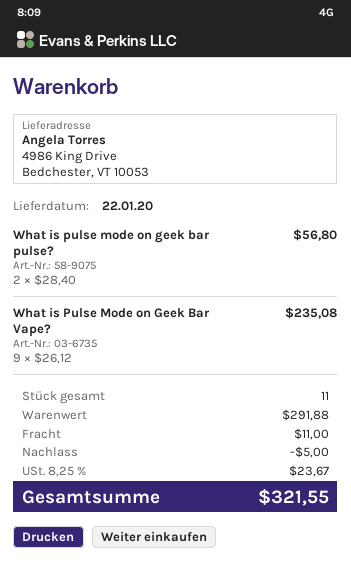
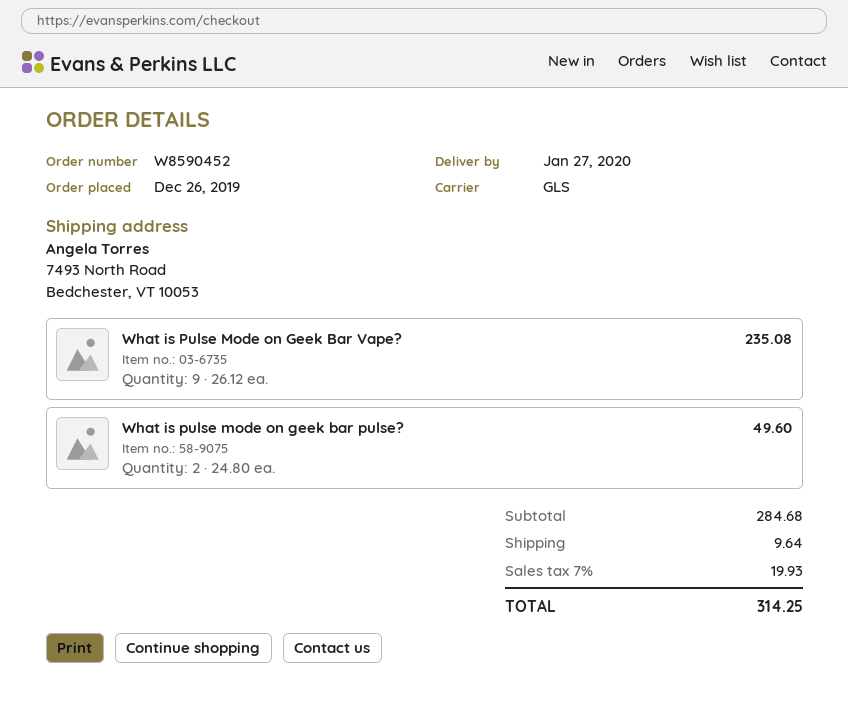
delivery date: 2020-01-22 -> 2020-01-27
ship to: 4986 King Drive, Bedchester, VT 10053 -> 7493 North Road, Bedchester, VT 10053
What is pulse mode on geek bar pulse?: 2 x 28.40 = 56.80 -> 2 x 24.80 = 49.60
subtotal: 291.88 -> 284.68
discount: 5.00 -> none
shipping: 11.00 -> 9.64
tax: 8.25% = 23.67 -> 7% = 19.93
total: 321.55 -> 314.25

